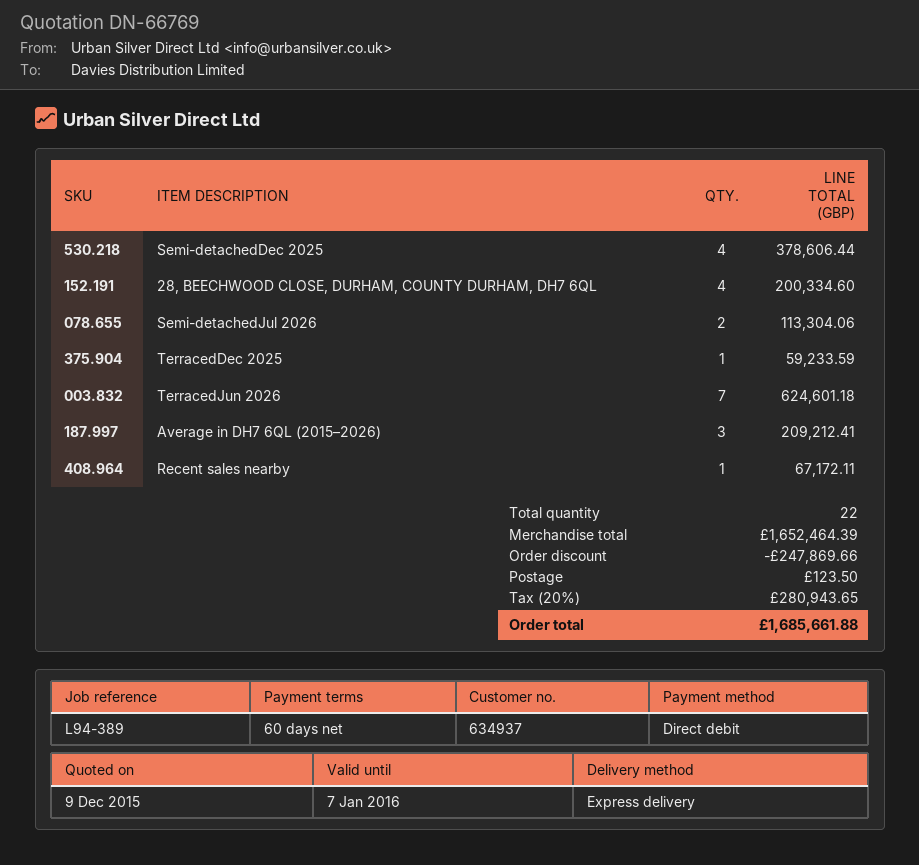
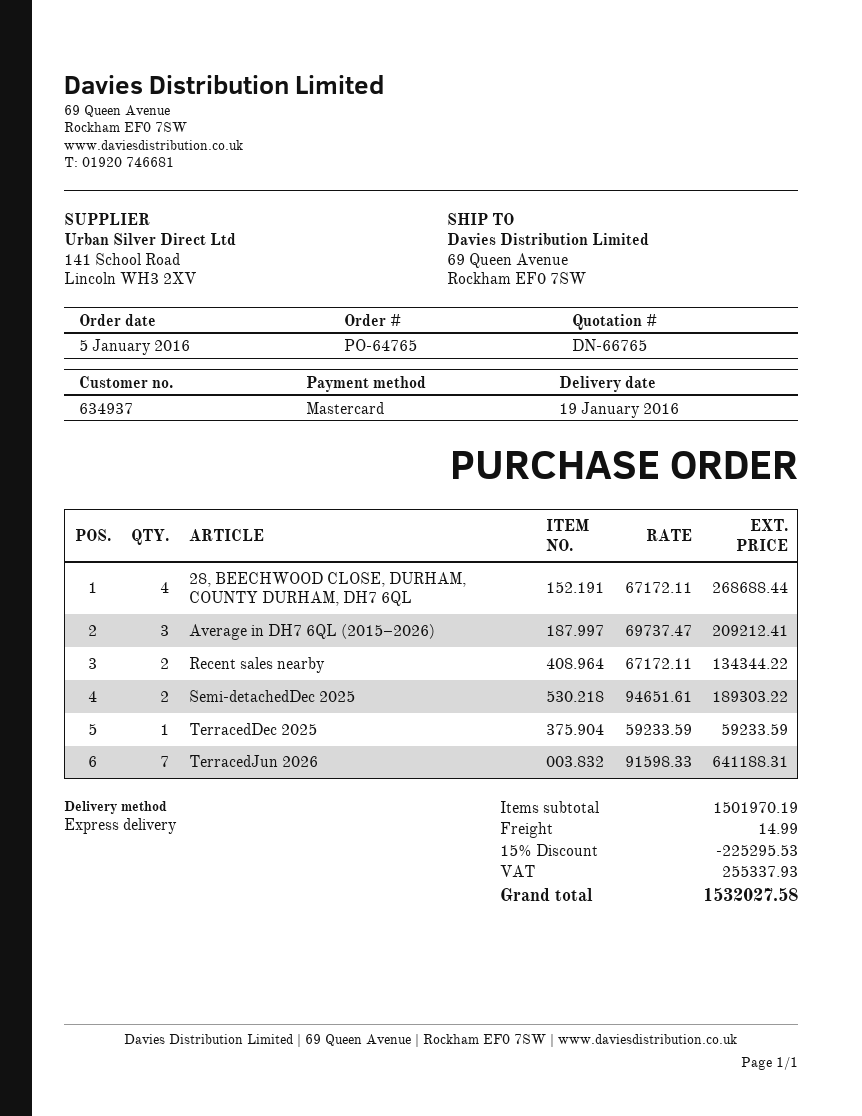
quote number: DN-66769 -> DN-66765
payment method: direct debit -> Mastercard
Semi-detachedDec 2025: 4 for 378606.44 -> 2 for 189303.22
28, BEECHWOOD CLOSE, DURHAM, COUNTY DURHAM, DH7 6QL: 4 for 200334.60 -> 4 for 268688.44
Semi-detachedJul 2026: 2 for 113304.06 -> none
TerracedJun 2026: 7 for 624601.18 -> 7 for 641188.31
Recent sales nearby: 1 for 67172.11 -> 2 for 134344.22
subtotal: 1652464.39 -> 1501970.19
discount: 247869.66 -> 225295.53
shipping: 123.50 -> 14.99
tax: 280943.65 -> 255337.93
total: 1685661.88 -> 1532027.58

